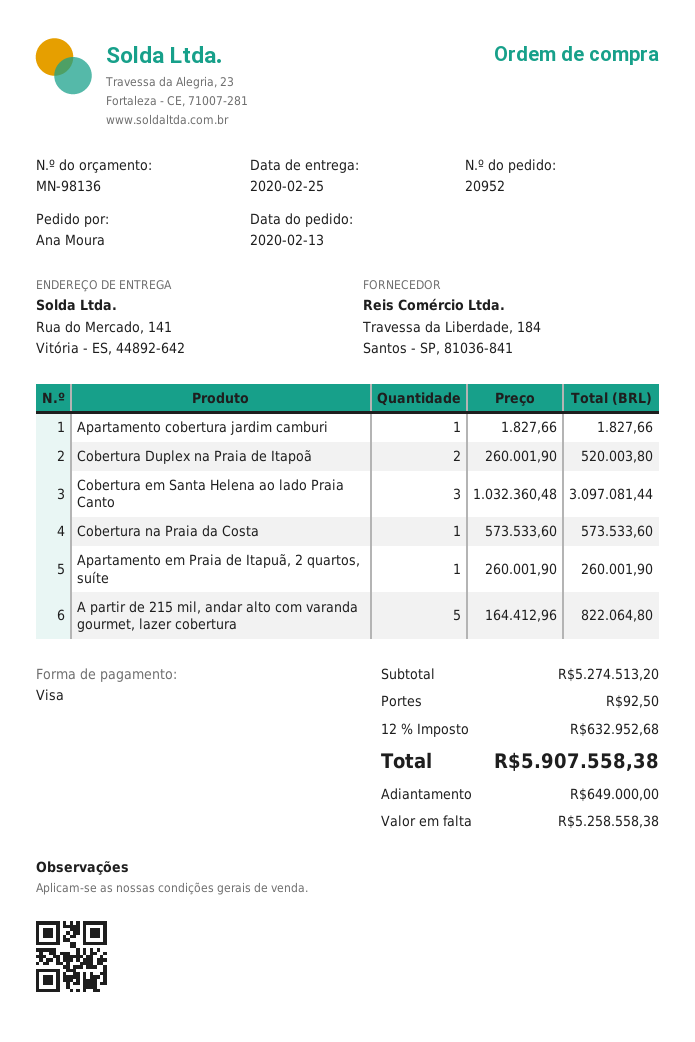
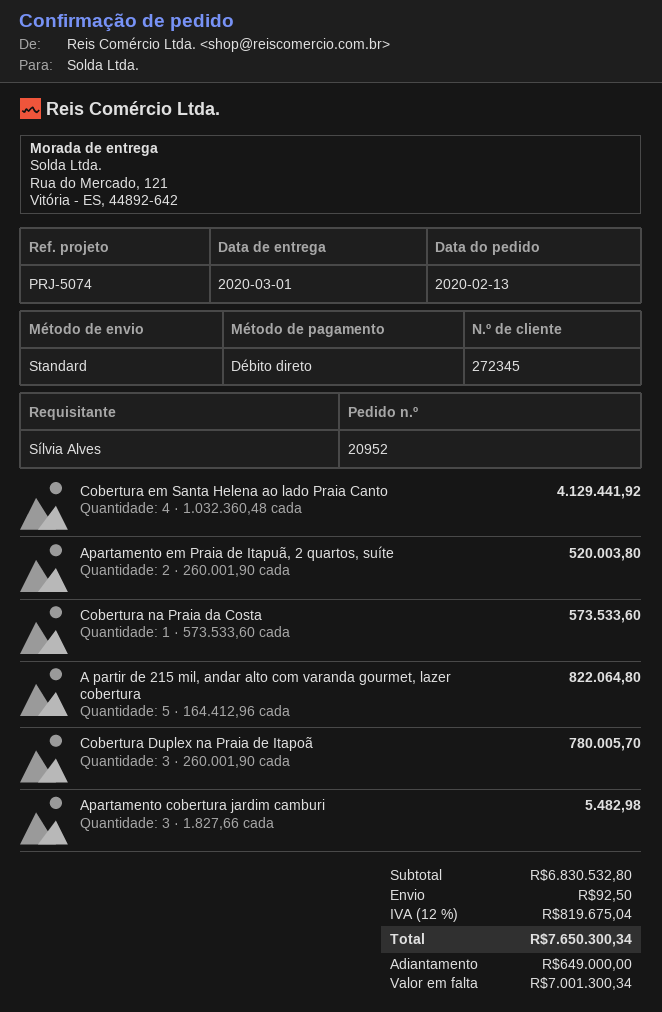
delivery date: 2020-02-25 -> 2020-03-01
ordered by: Ana Moura -> Sílvia Alves
payment method: Visa -> direct debit
ship to: Rua do Mercado, 141, Vitória - ES, 44892-642 -> Rua do Mercado, 121, Vitória - ES, 44892-642
Apartamento cobertura jardim camburi: 1 x 1827.66 = 1827.66 -> 3 x 1827.66 = 5482.98
Cobertura Duplex na Praia de Itapoã: 2 x 260001.90 = 520003.80 -> 3 x 260001.90 = 780005.70
Cobertura em Santa Helena ao lado Praia Canto: 3 x 1032360.48 = 3097081.44 -> 4 x 1032360.48 = 4129441.92
Apartamento em Praia de Itapuã, 2 quartos, suíte: 1 x 260001.90 = 260001.90 -> 2 x 260001.90 = 520003.80
subtotal: 5274513.20 -> 6830532.80
tax: 12% = 632952.68 -> 12% = 819675.04
total: 5907558.38 -> 7650300.34
balance: 5258558.38 -> 7001300.34

